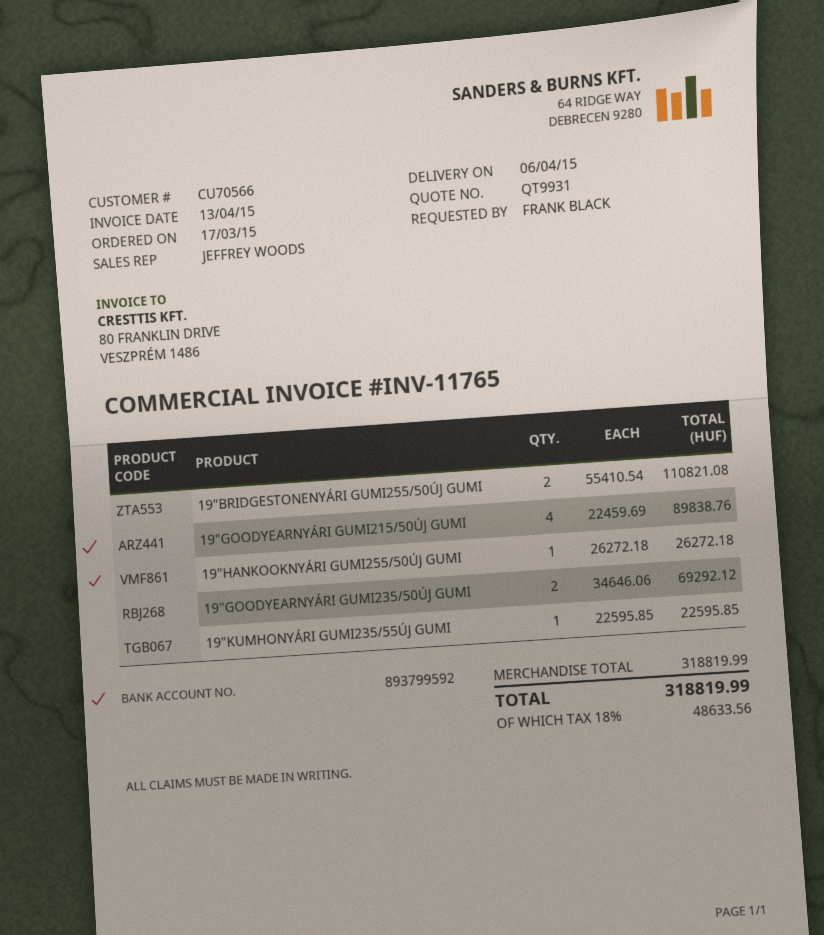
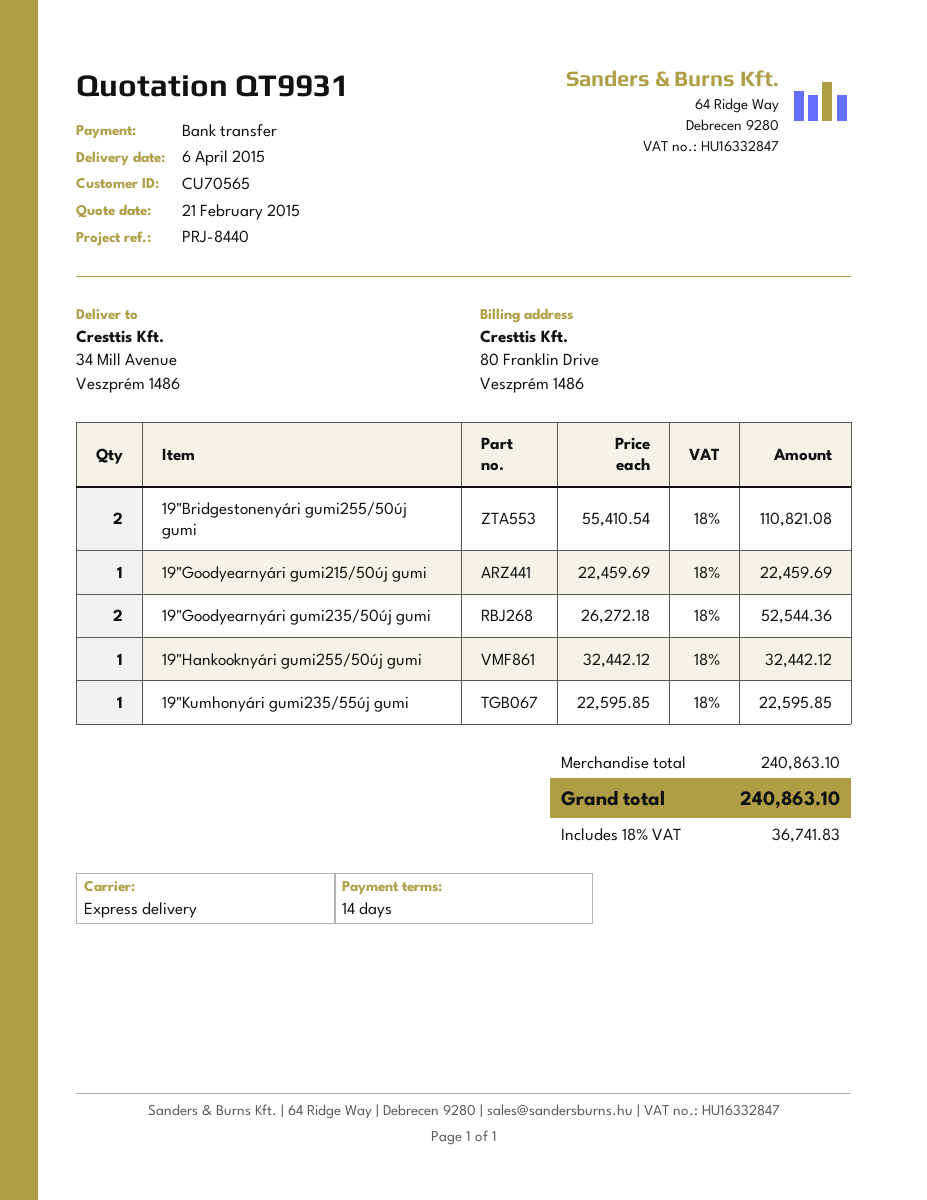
customer number: CU70566 -> CU70565
19"GOODYEARNYÁRI GUMI215/50ÚJ GUMI: 4 x 22459.69 = 89838.76 -> 1 x 22459.69 = 22459.69
19"HANKOOKNYÁRI GUMI255/50ÚJ GUMI: 1 x 26272.18 = 26272.18 -> 1 x 32442.12 = 32442.12
19"GOODYEARNYÁRI GUMI235/50ÚJ GUMI: 2 x 34646.06 = 69292.12 -> 2 x 26272.18 = 52544.36
subtotal: 318819.99 -> 240863.10
tax: 18% = 48633.56 -> 18% = 36741.83
total: 318819.99 -> 240863.10

